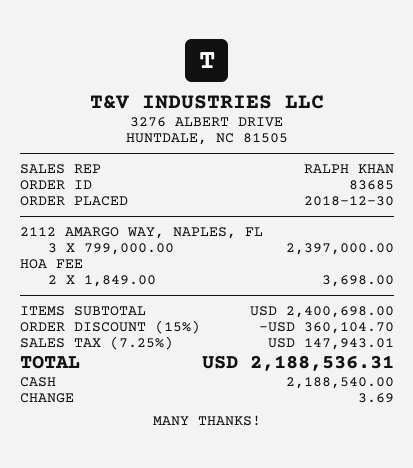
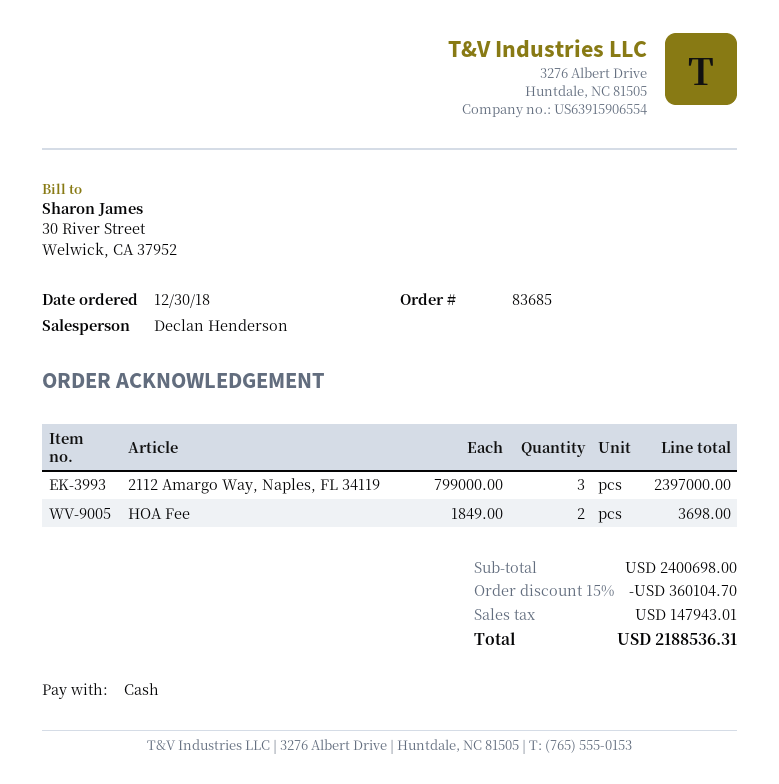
sales rep: RALPH KHAN -> Declan Henderson

